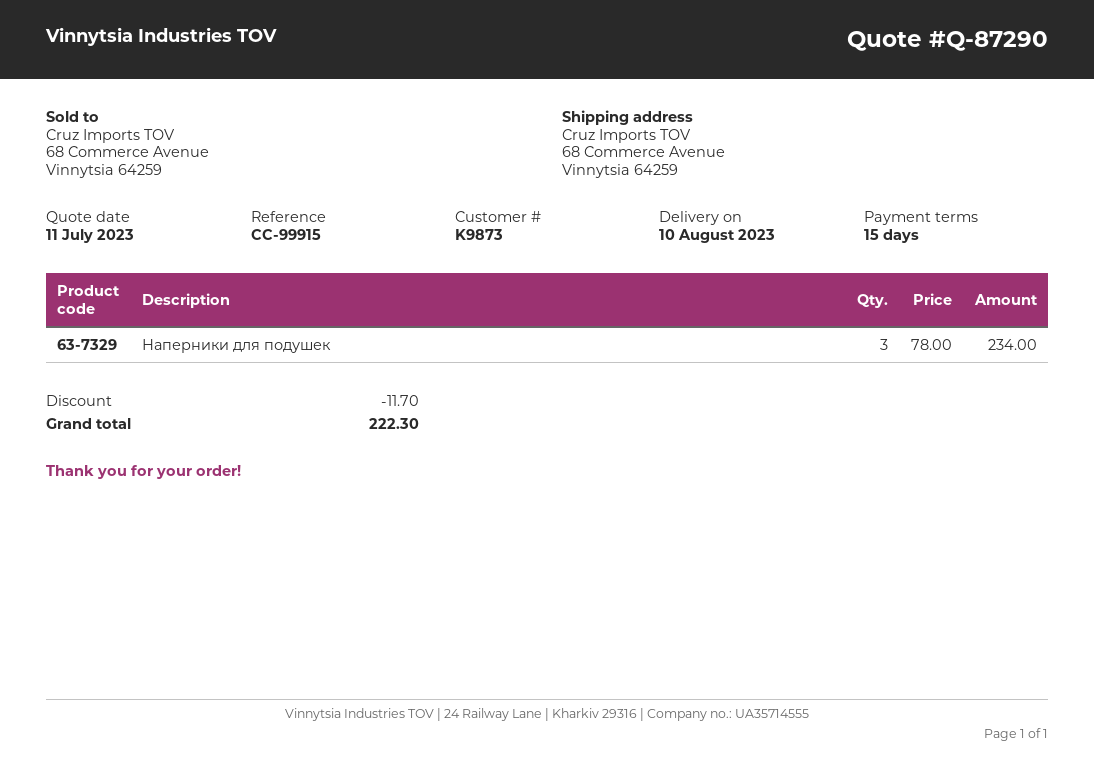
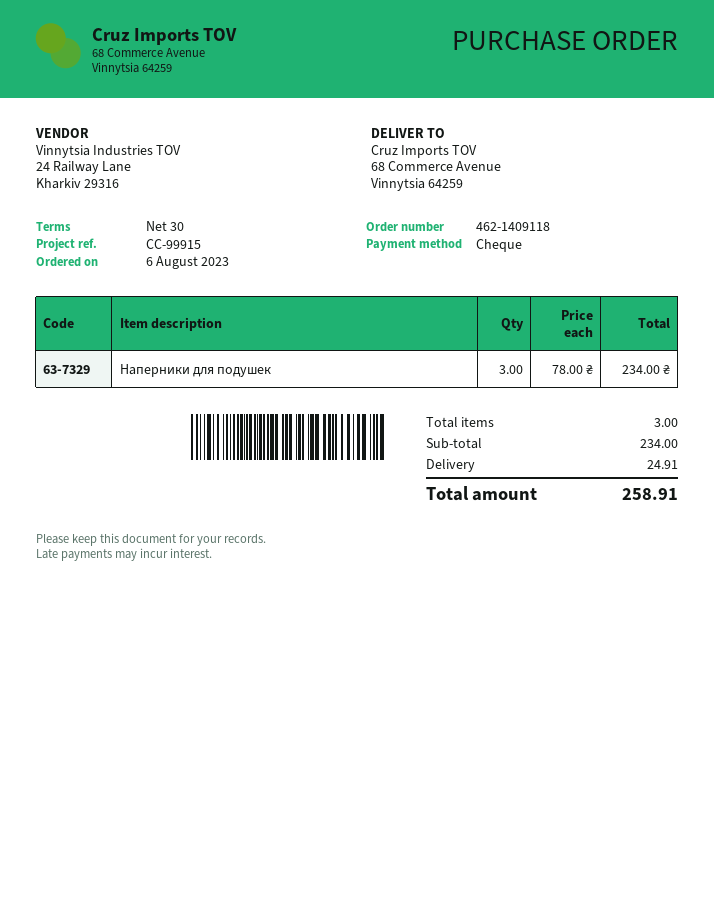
payment terms: 15 days -> 30 days
discount: 11.70 -> none
shipping: none -> 24.91
total: 222.30 -> 258.91

